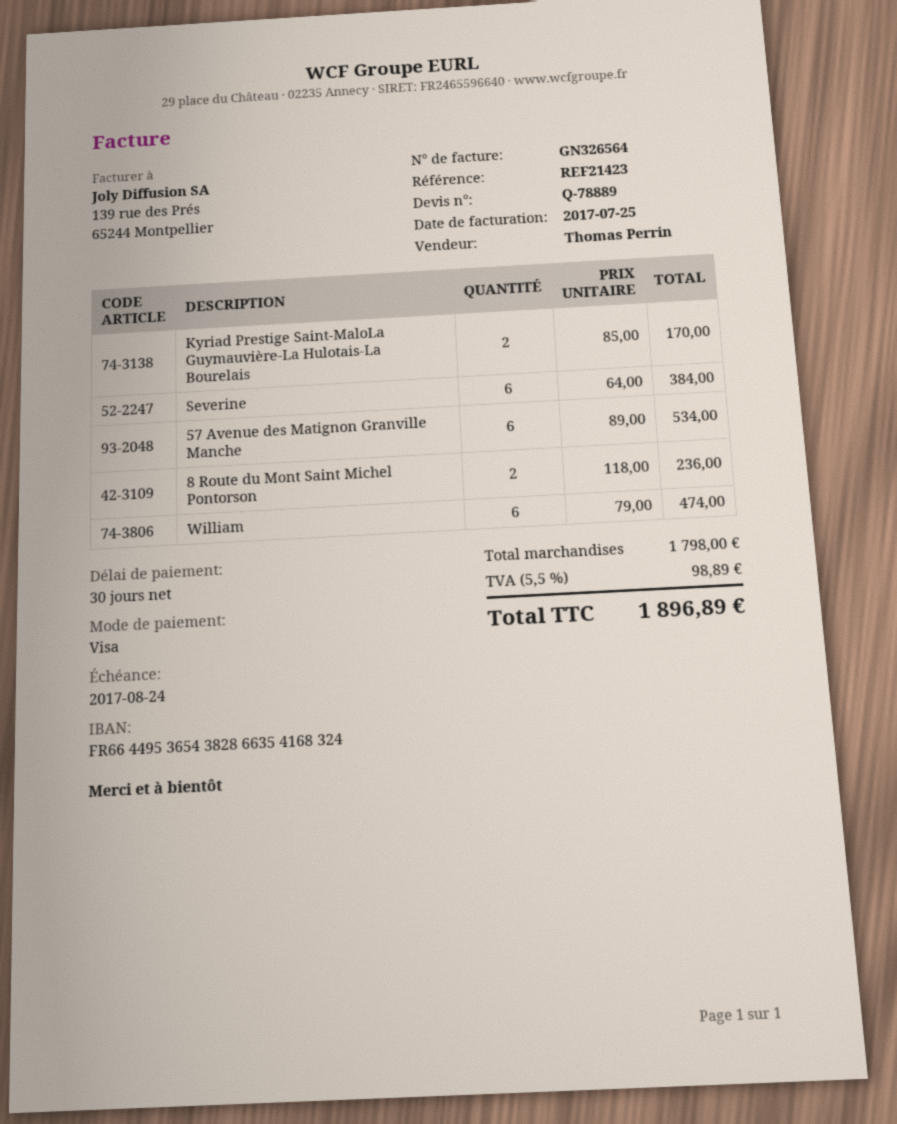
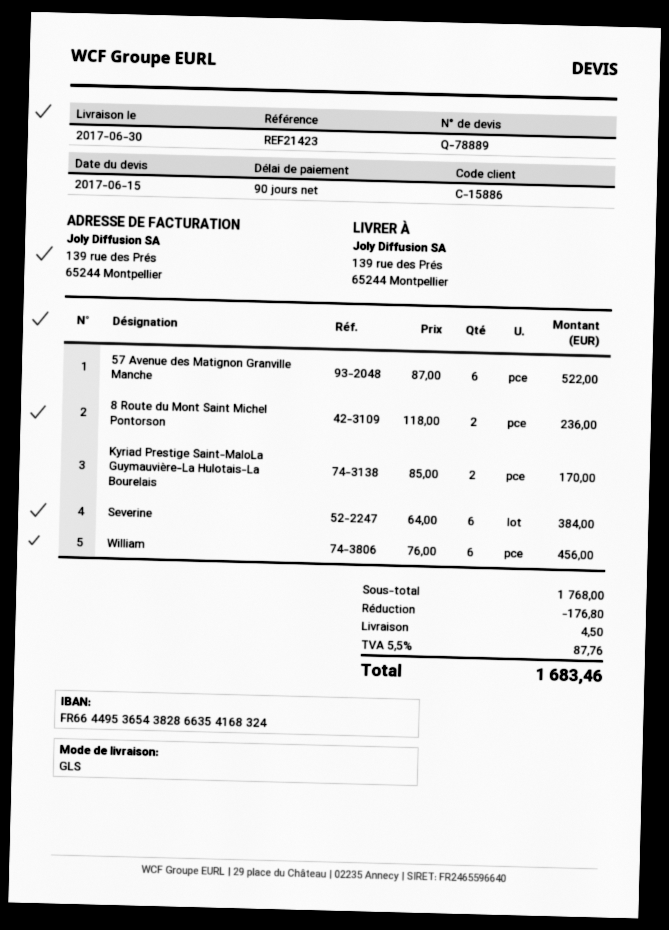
payment terms: 30 days -> 90 days
57 Avenue des Matignon Granville Manche: 6 x 89.00 = 534.00 -> 6 x 87.00 = 522.00
William: 6 x 79.00 = 474.00 -> 6 x 76.00 = 456.00
subtotal: 1798.00 -> 1768.00
discount: none -> 176.80
shipping: none -> 4.50
tax: 5.5% = 98.89 -> 5.5% = 87.76
total: 1896.89 -> 1683.46

